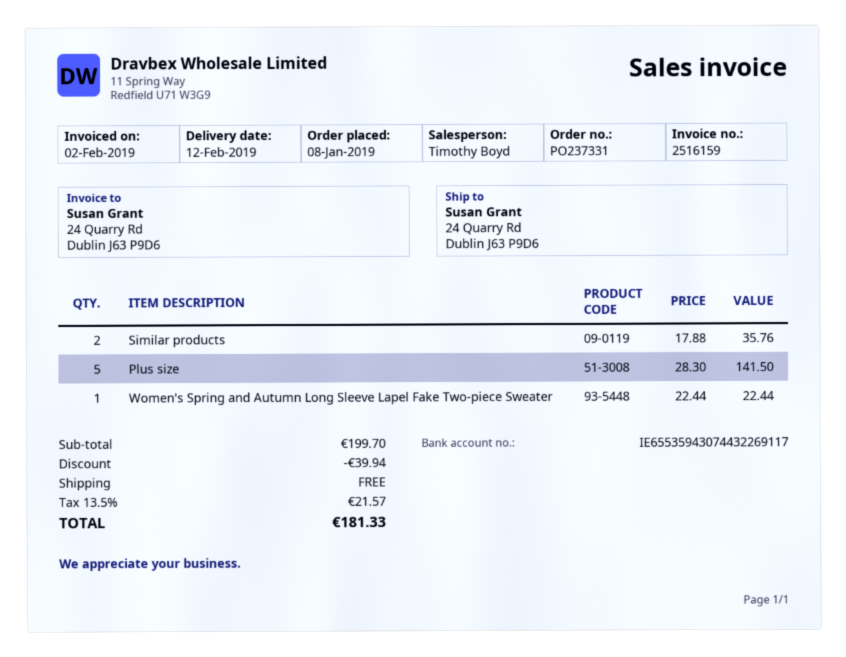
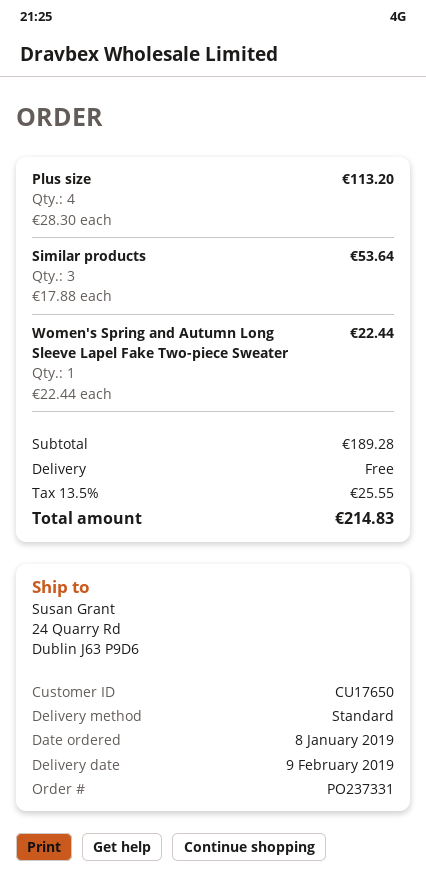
delivery date: 2019-02-12 -> 2019-02-09
Similar products: 2 x 17.88 = 35.76 -> 3 x 17.88 = 53.64
Plus size: 5 x 28.30 = 141.50 -> 4 x 28.30 = 113.20
subtotal: 199.70 -> 189.28
discount: 39.94 -> none
tax: 13.5% = 21.57 -> 13.5% = 25.55
total: 181.33 -> 214.83

